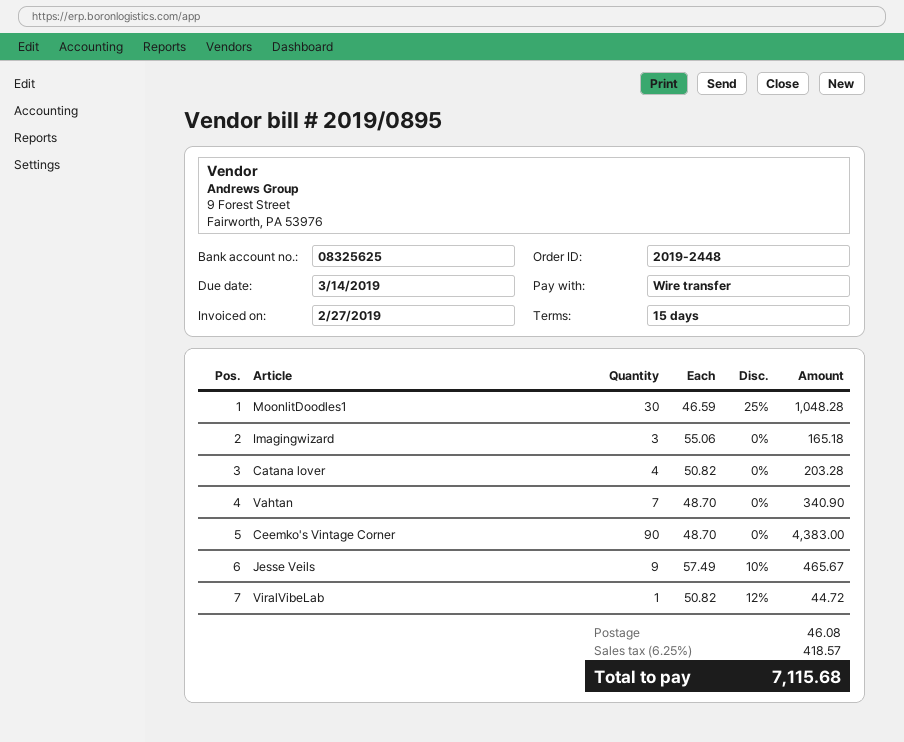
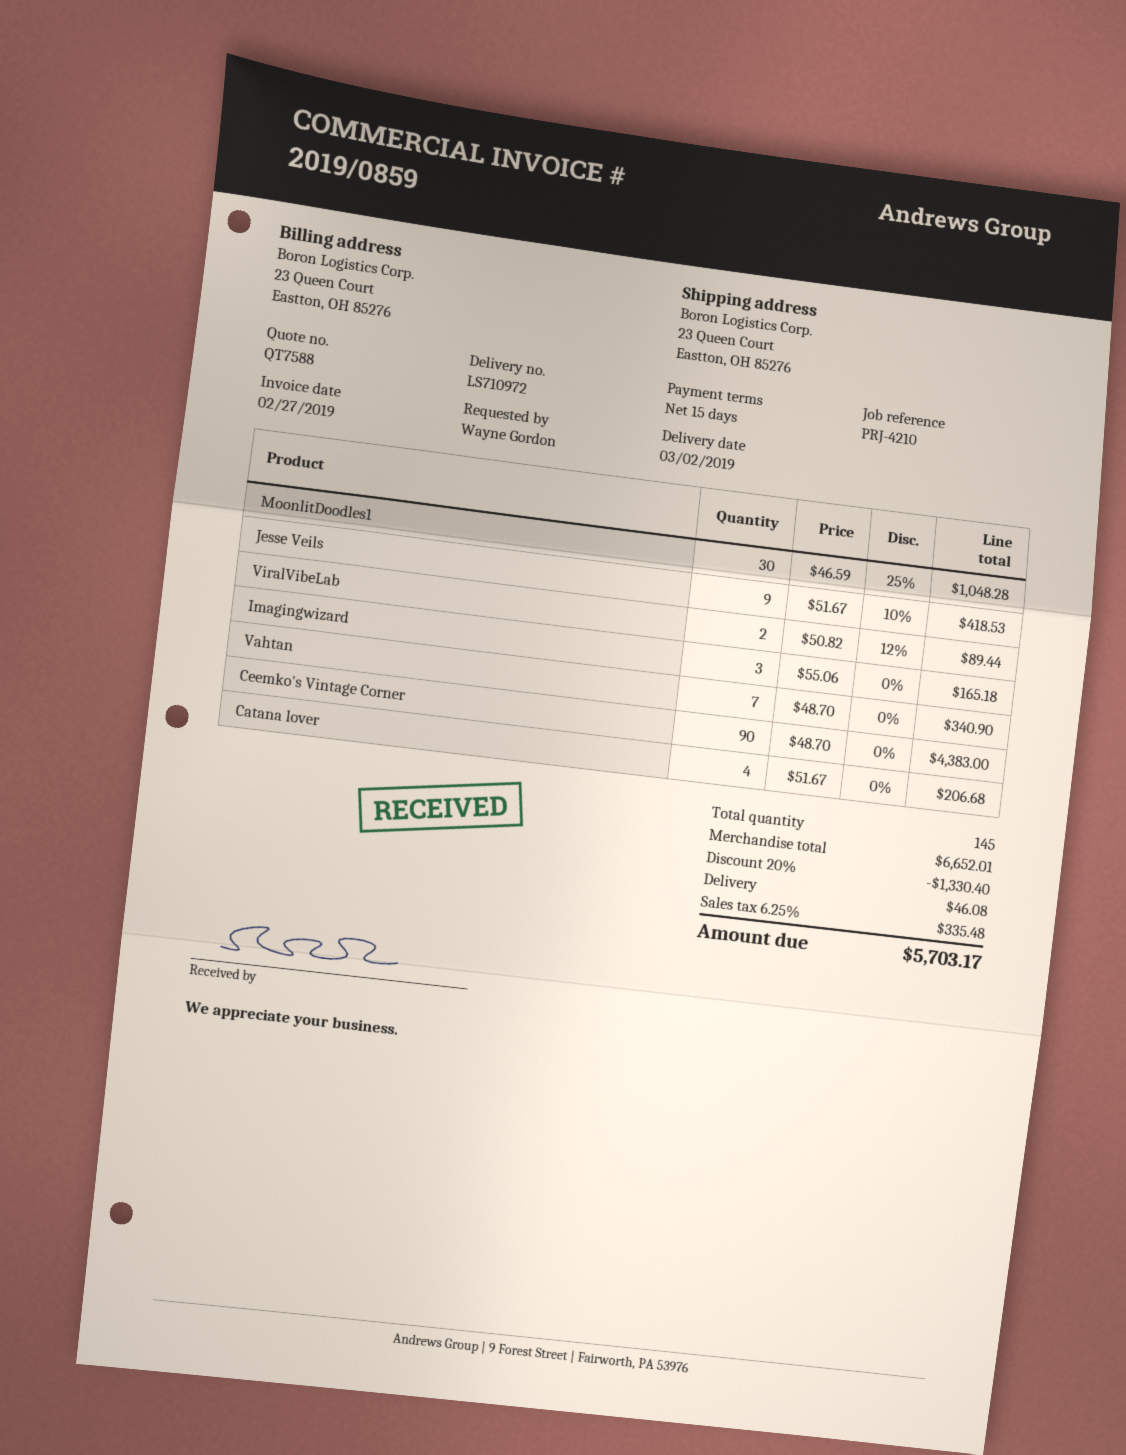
invoice number: 2019/0895 -> 2019/0859
Catana lover: 4 x 50.82 = 203.28 -> 4 x 51.67 = 206.68
Jesse Veils: 9 x 57.49 - 10% = 465.67 -> 9 x 51.67 - 10% = 418.53
ViralVibeLab: 1 x 50.82 - 12% = 44.72 -> 2 x 50.82 - 12% = 89.44
discount: none -> 20% = 1330.40
tax: 6.25% = 418.57 -> 6.25% = 335.48
total: 7115.68 -> 5703.17

